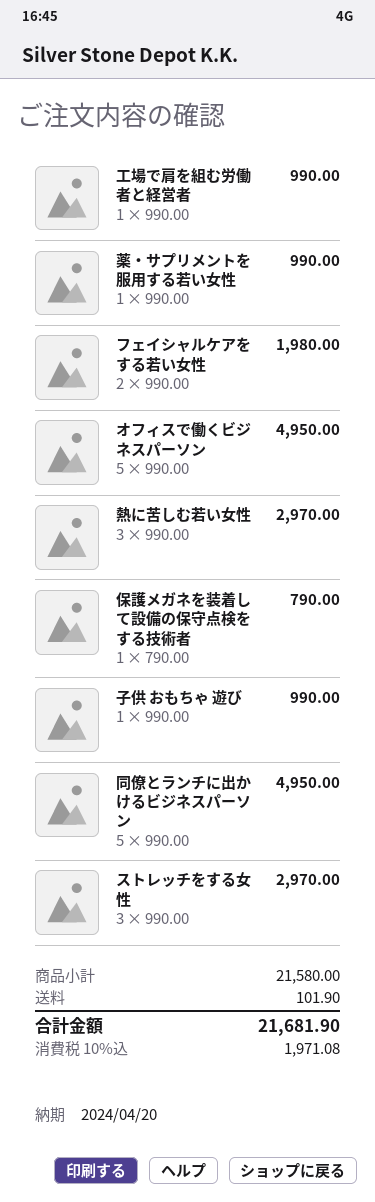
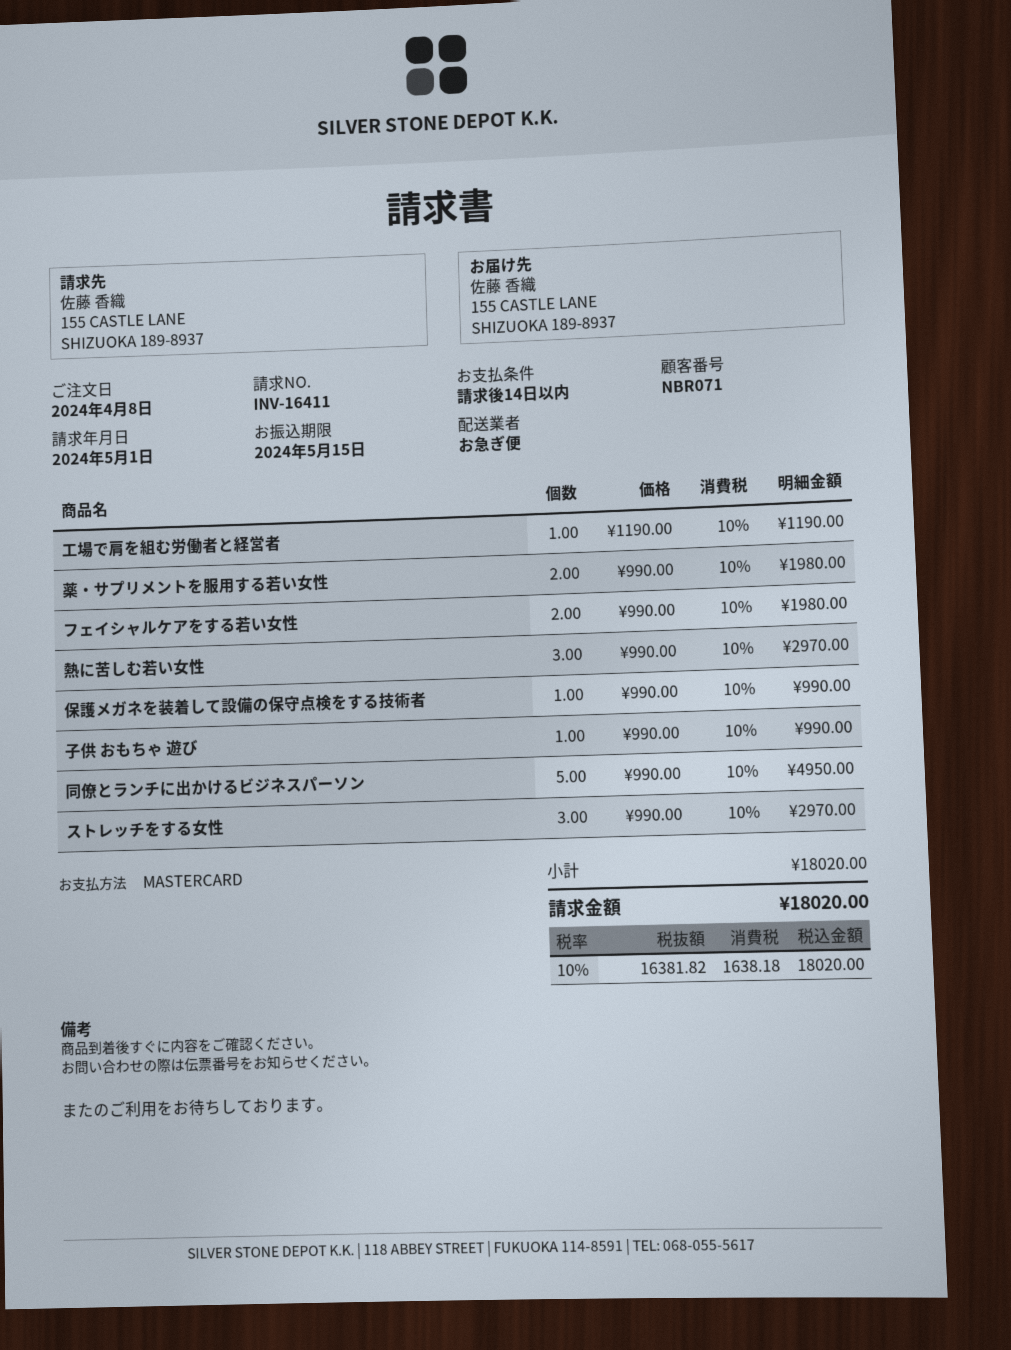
工場で肩を組む労働者と経営者: 1 x 990.00 = 990.00 -> 1 x 1190.00 = 1190.00
薬・サプリメントを服用する若い女性: 1 x 990.00 = 990.00 -> 2 x 990.00 = 1980.00
オフィスで働くビジネスパーソン: 5 x 990.00 = 4950.00 -> none
保護メガネを装着して設備の保守点検をする技術者: 1 x 790.00 = 790.00 -> 1 x 990.00 = 990.00
subtotal: 21580.00 -> 18020.00
shipping: 101.90 -> none
tax: 10% = 1971.08 -> 10% = 1638.18
total: 21681.90 -> 18020.00

